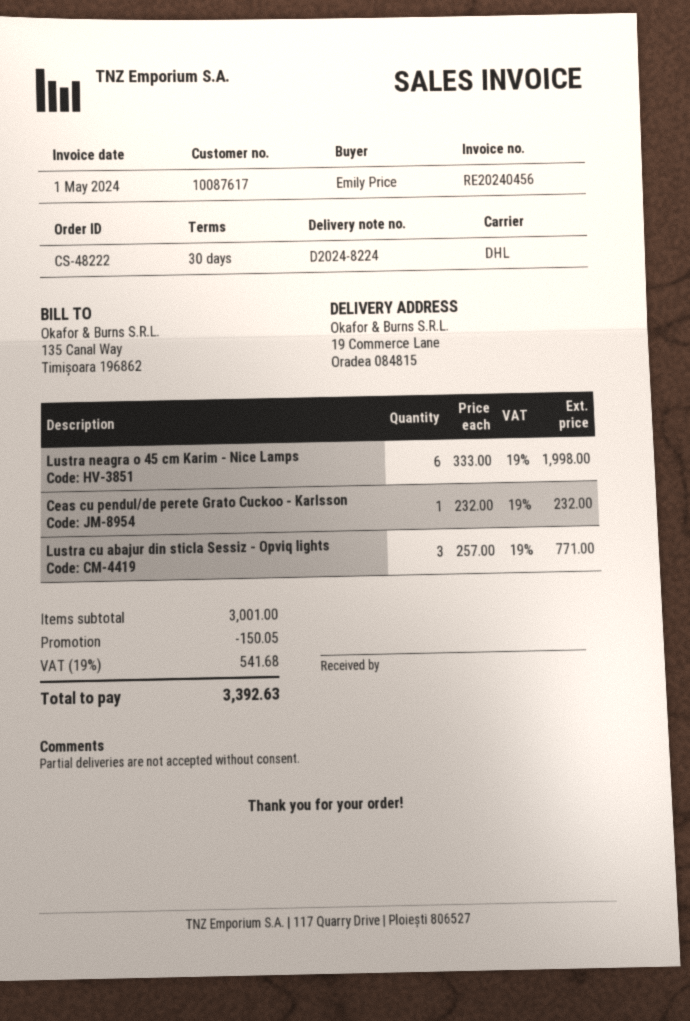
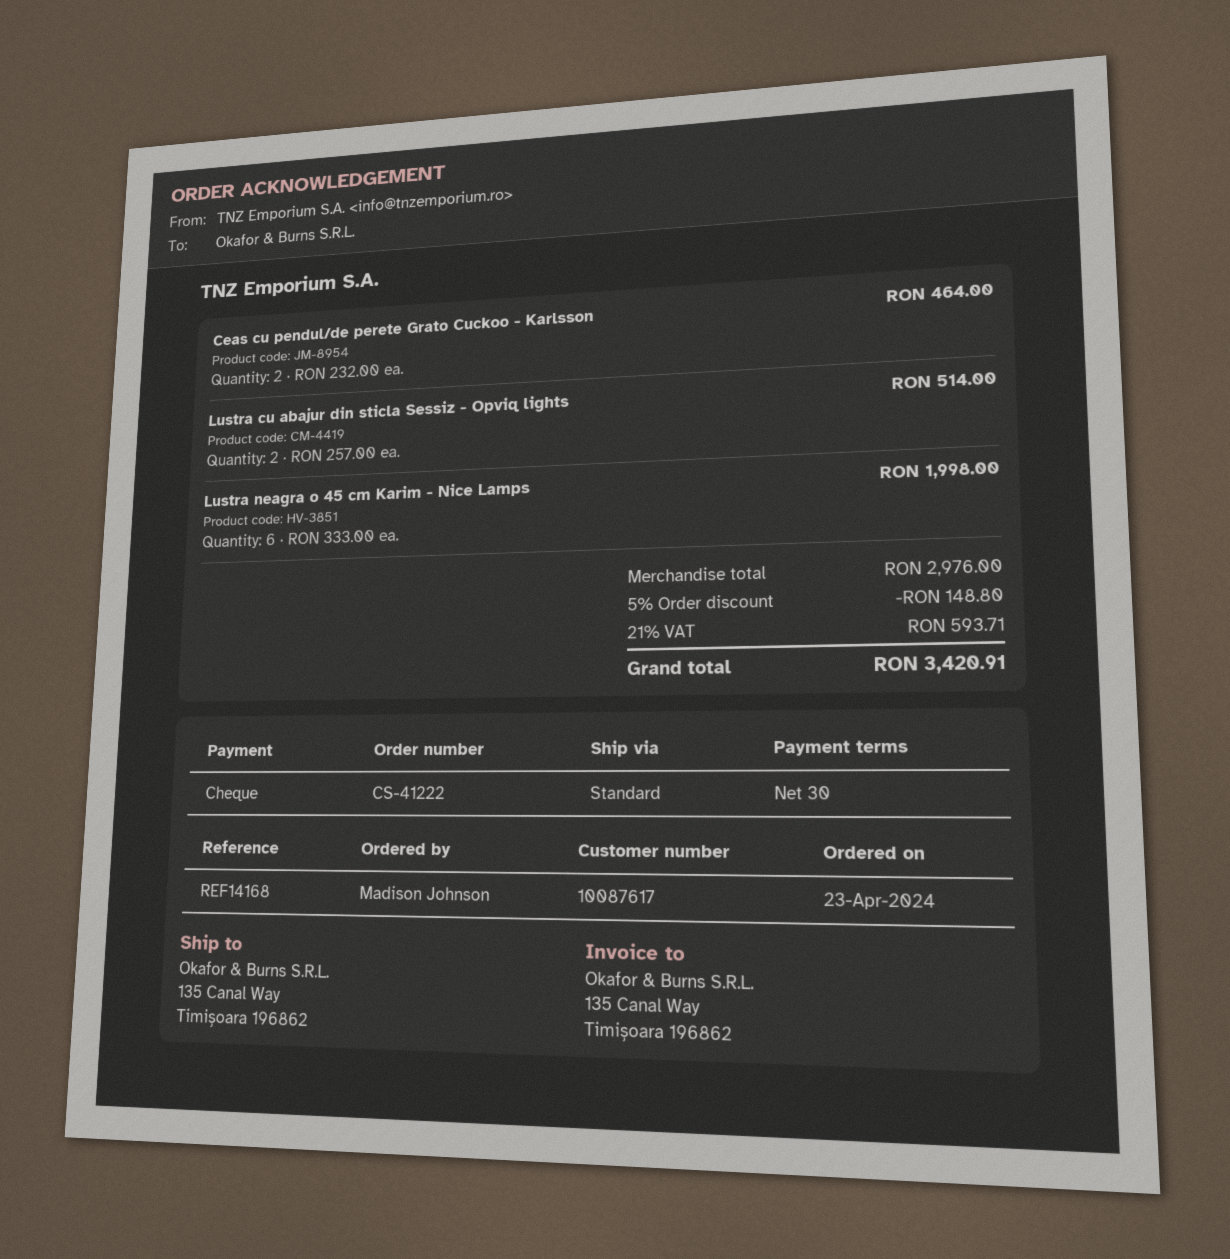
order number: CS-48222 -> CS-41222
ordered by: Emily Price -> Madison Johnson
shipping method: DHL -> standard
ship to: 19 Commerce Lane, Oradea 084815 -> 135 Canal Way, Timișoara 196862
Ceas cu pendul/de perete Grato Cuckoo - Karlsson: 1 x 232.00 = 232.00 -> 2 x 232.00 = 464.00
Lustra cu abajur din sticla Sessiz - Opviq lights: 3 x 257.00 = 771.00 -> 2 x 257.00 = 514.00
subtotal: 3001.00 -> 2976.00
discount: 150.05 -> 148.80
tax: 19% = 541.68 -> 21% = 593.71
total: 3392.63 -> 3420.91

